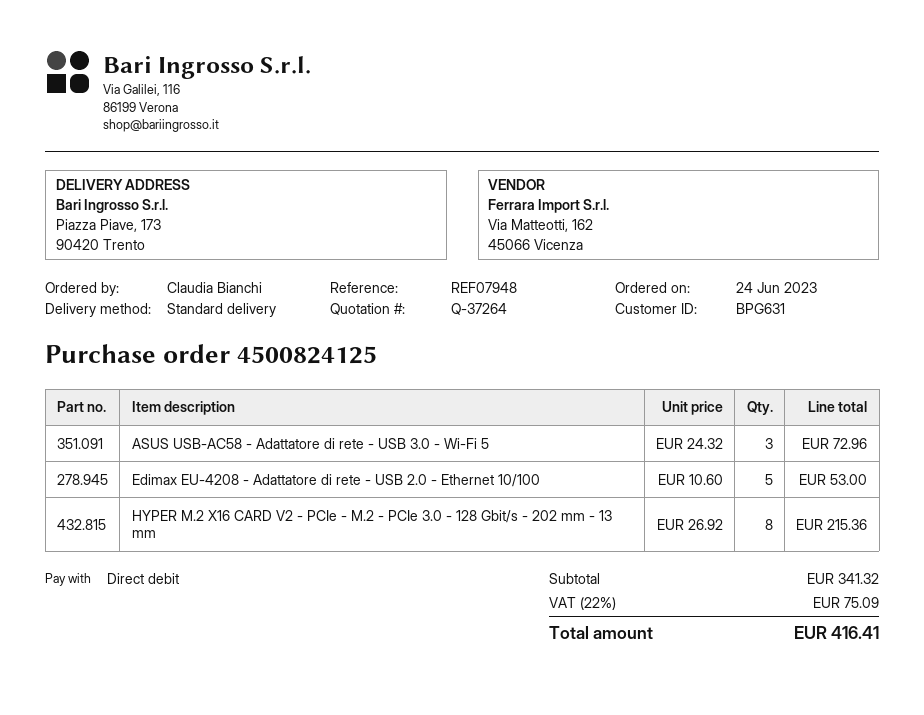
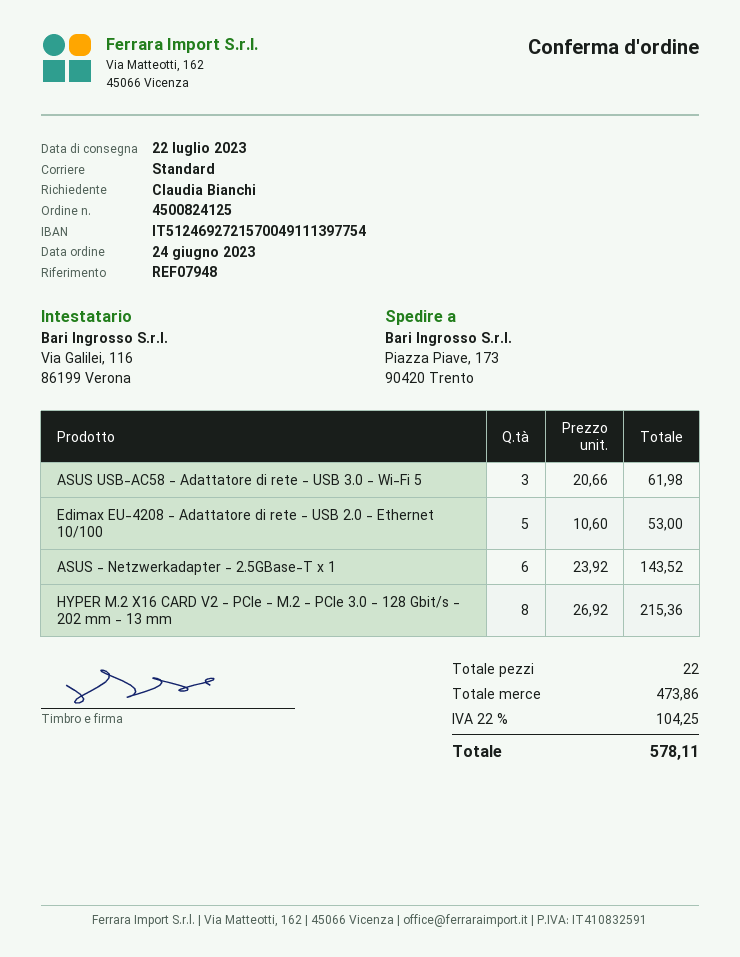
ASUS USB-AC58 - Adattatore di rete - USB 3.0 - Wi-Fi 5: 3 x 24.32 = 72.96 -> 3 x 20.66 = 61.98
ASUS - Netzwerkadapter - 2.5GBase-T x 1: none -> 6 x 23.92 = 143.52
subtotal: 341.32 -> 473.86
tax: 22% = 75.09 -> 22% = 104.25
total: 416.41 -> 578.11

